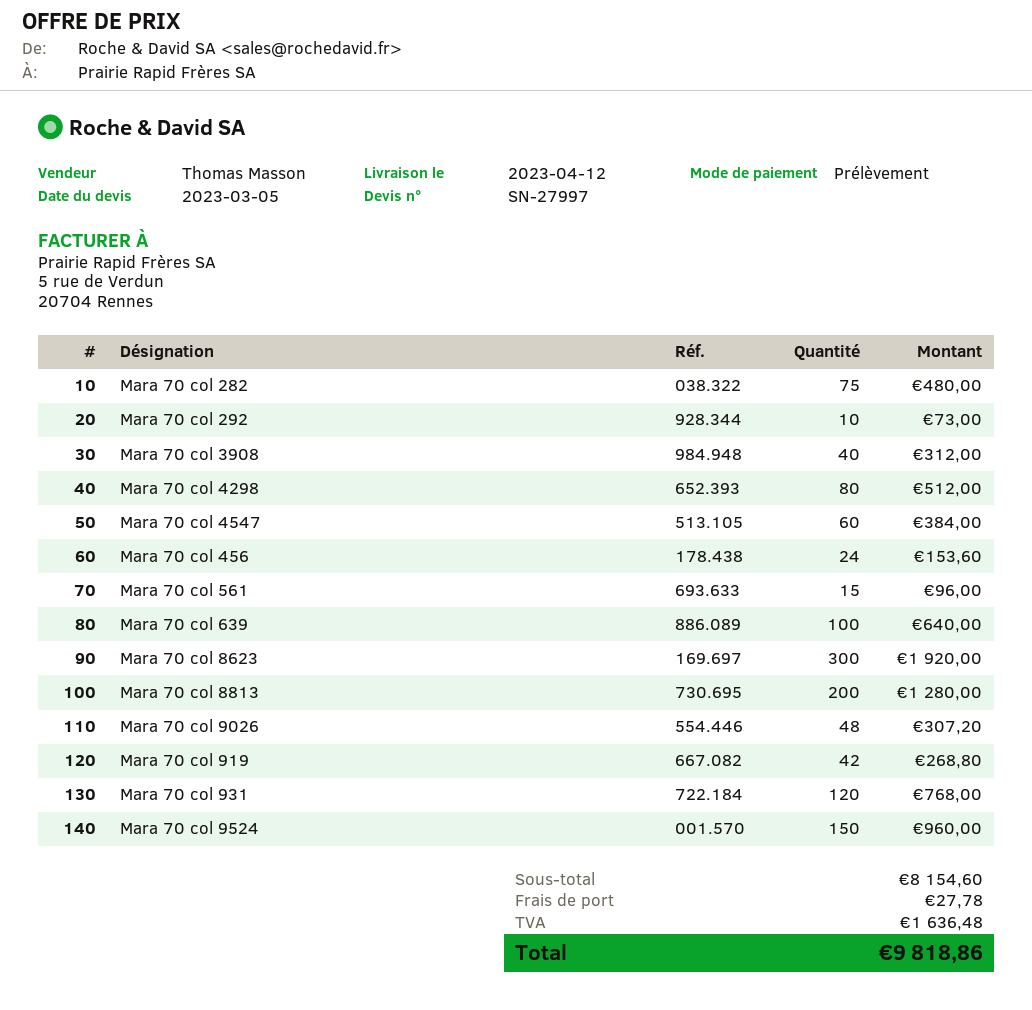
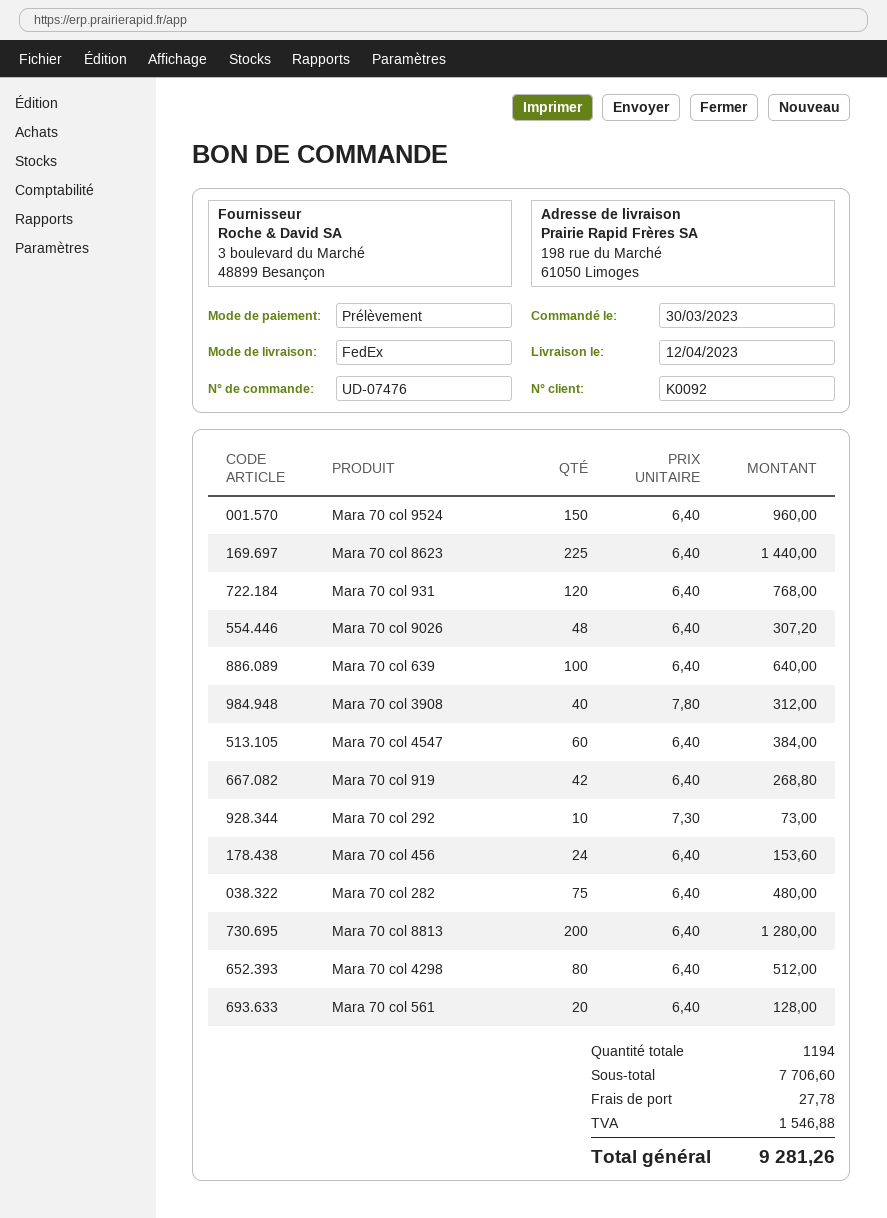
Mara 70 col 561: 15 for 96.00 -> 20 for 128.00
Mara 70 col 8623: 300 for 1920.00 -> 225 for 1440.00
subtotal: 8154.60 -> 7706.60
tax: 1636.48 -> 1546.88
total: 9818.86 -> 9281.26

